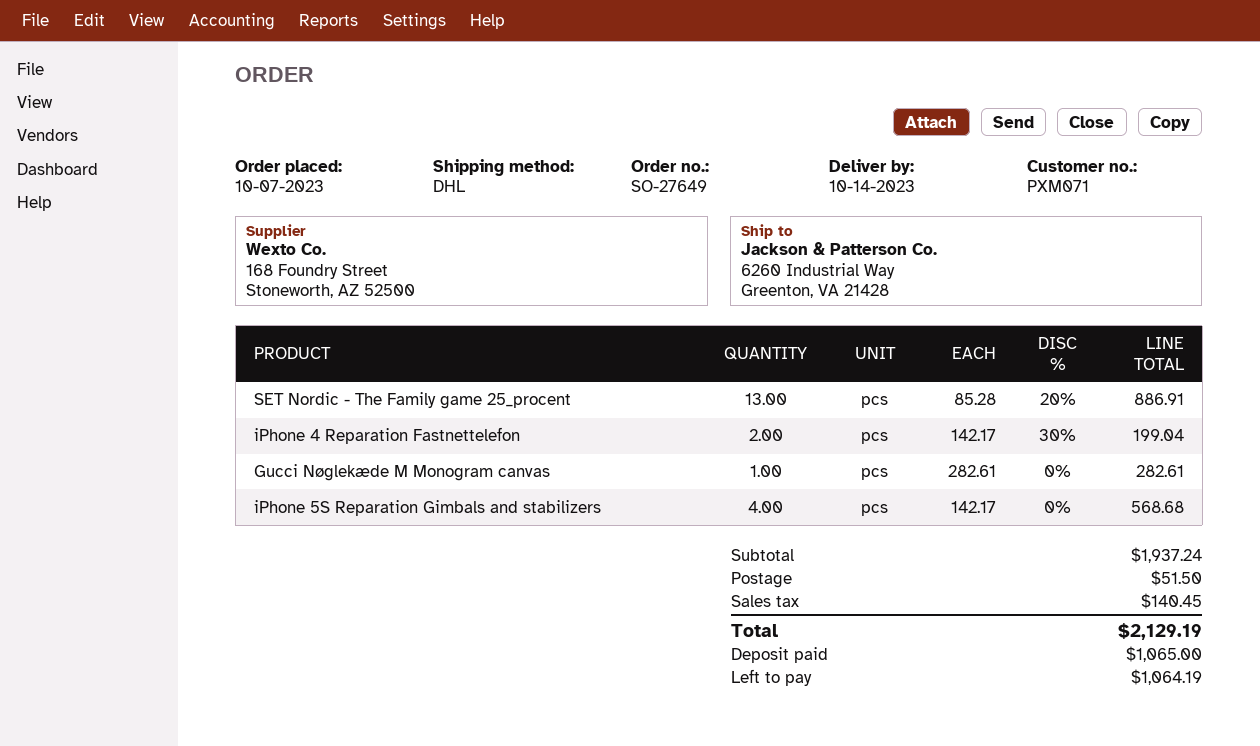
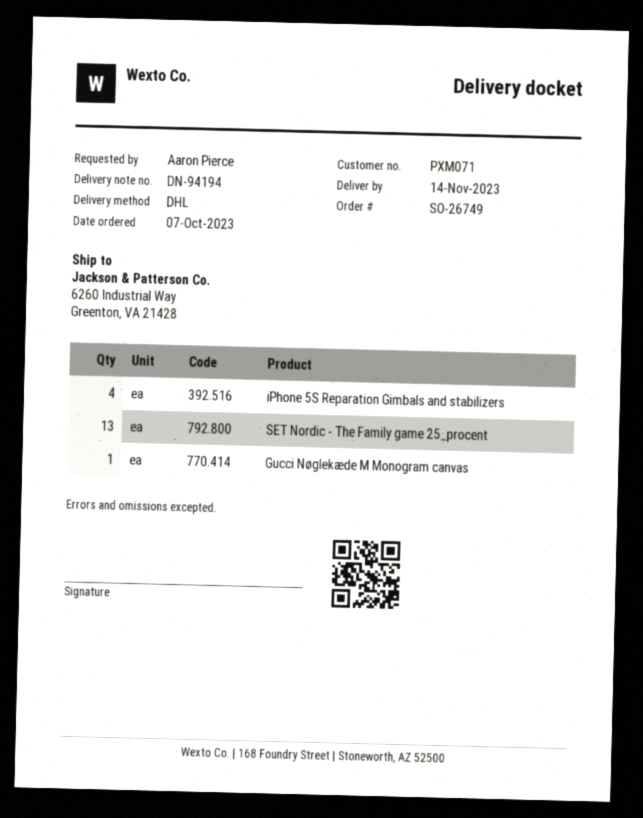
order number: SO-27649 -> SO-26749
delivery date: 2023-10-14 -> 2023-11-14
iPhone 4 Reparation Fastnettelefon: 2 -> none

